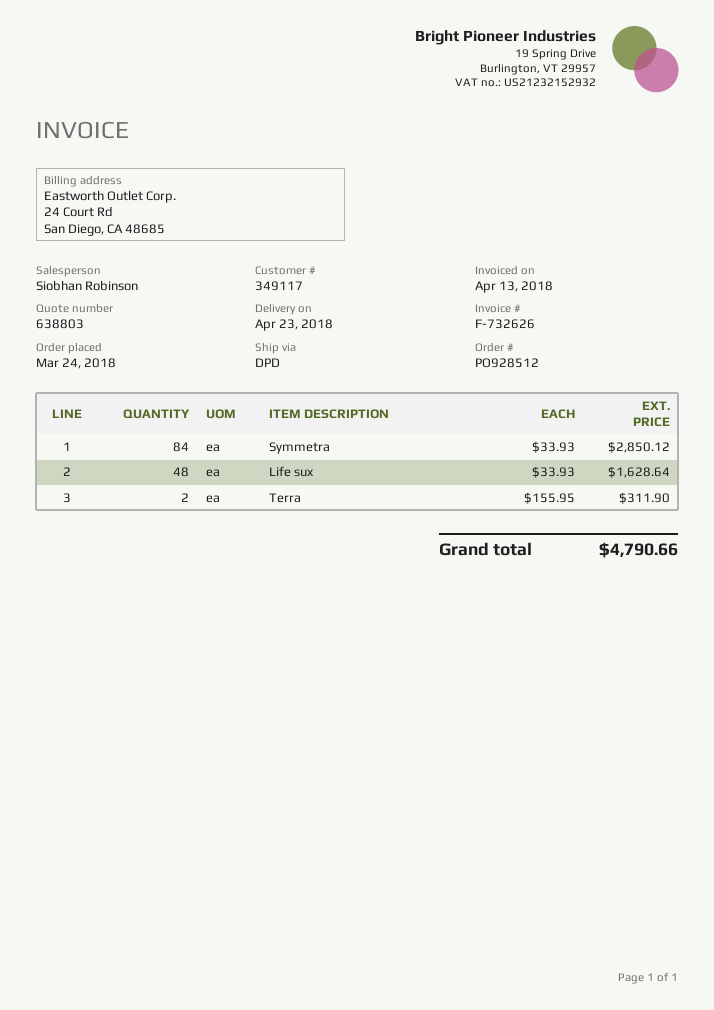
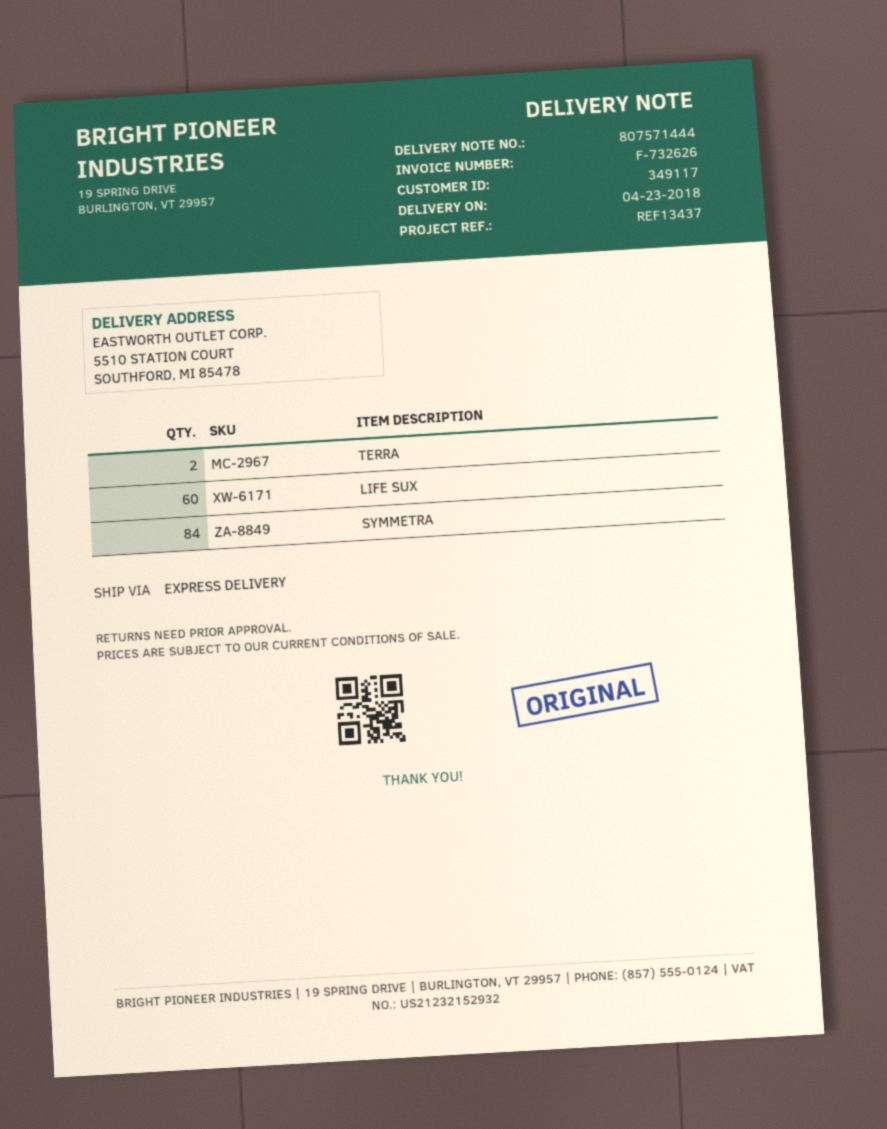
shipping method: DPD -> express
Life sux: 48 -> 60

